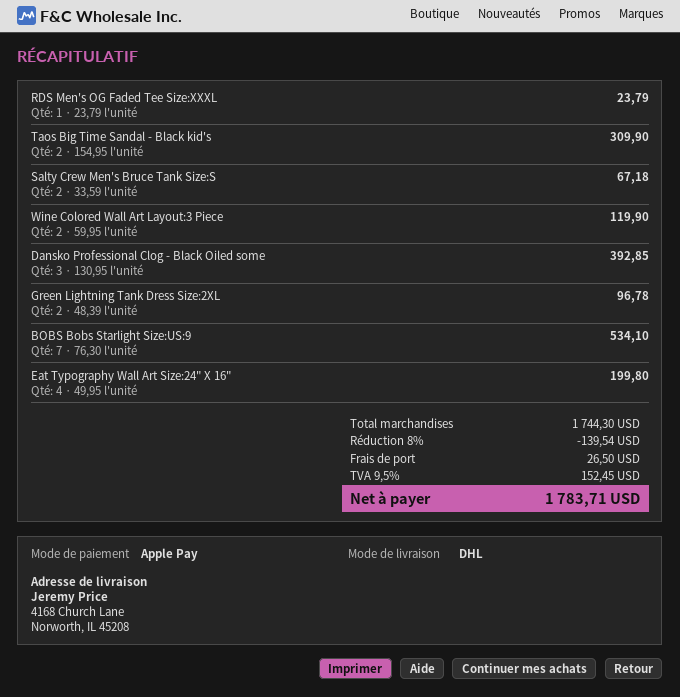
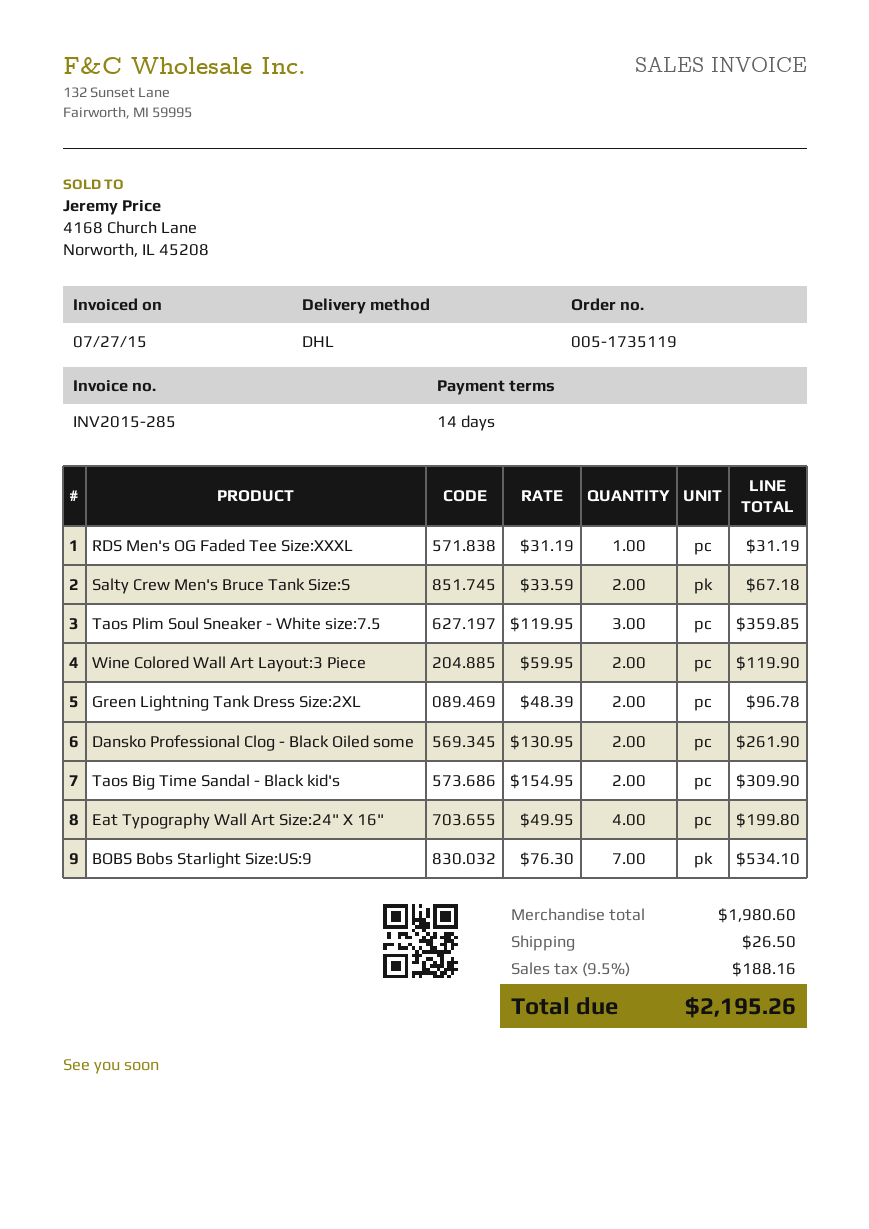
RDS Men's OG Faded Tee Size:XXXL: 1 x 23.79 = 23.79 -> 1 x 31.19 = 31.19
Dansko Professional Clog - Black Oiled some: 3 x 130.95 = 392.85 -> 2 x 130.95 = 261.90
Taos Plim Soul Sneaker - White size:7.5: none -> 3 x 119.95 = 359.85
subtotal: 1744.30 -> 1980.60
discount: 8% = 139.54 -> none
tax: 9.5% = 152.45 -> 9.5% = 188.16
total: 1783.71 -> 2195.26

